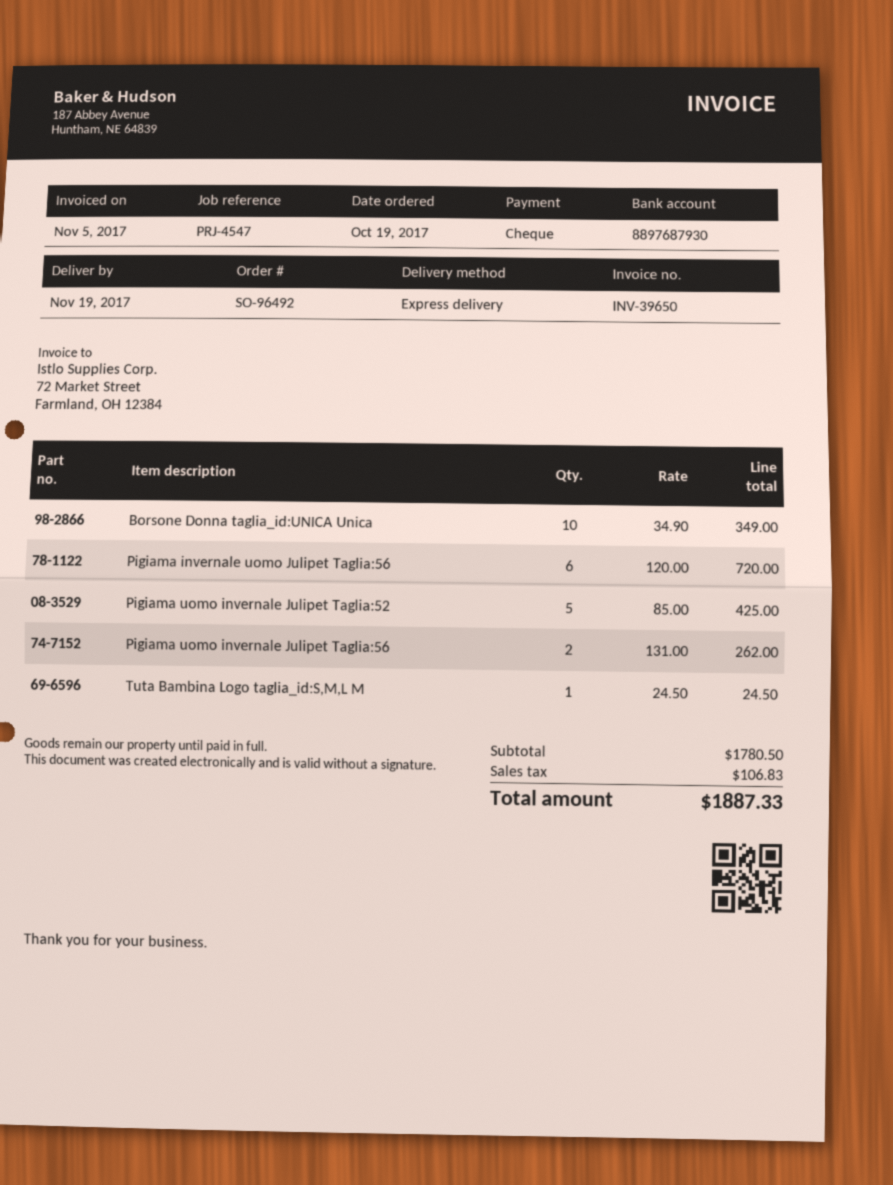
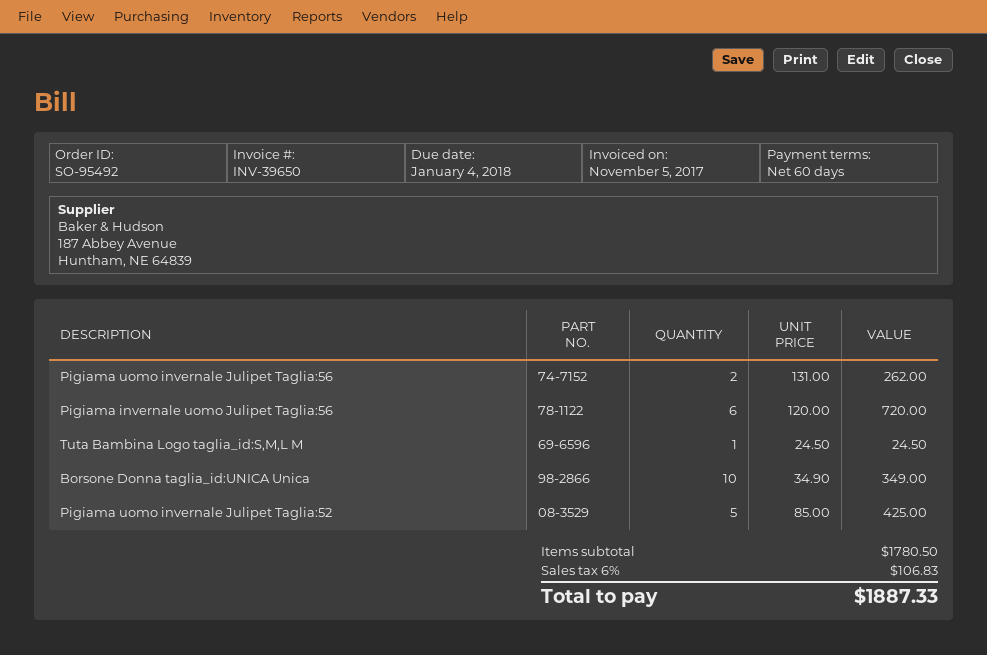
order number: SO-96492 -> SO-95492

